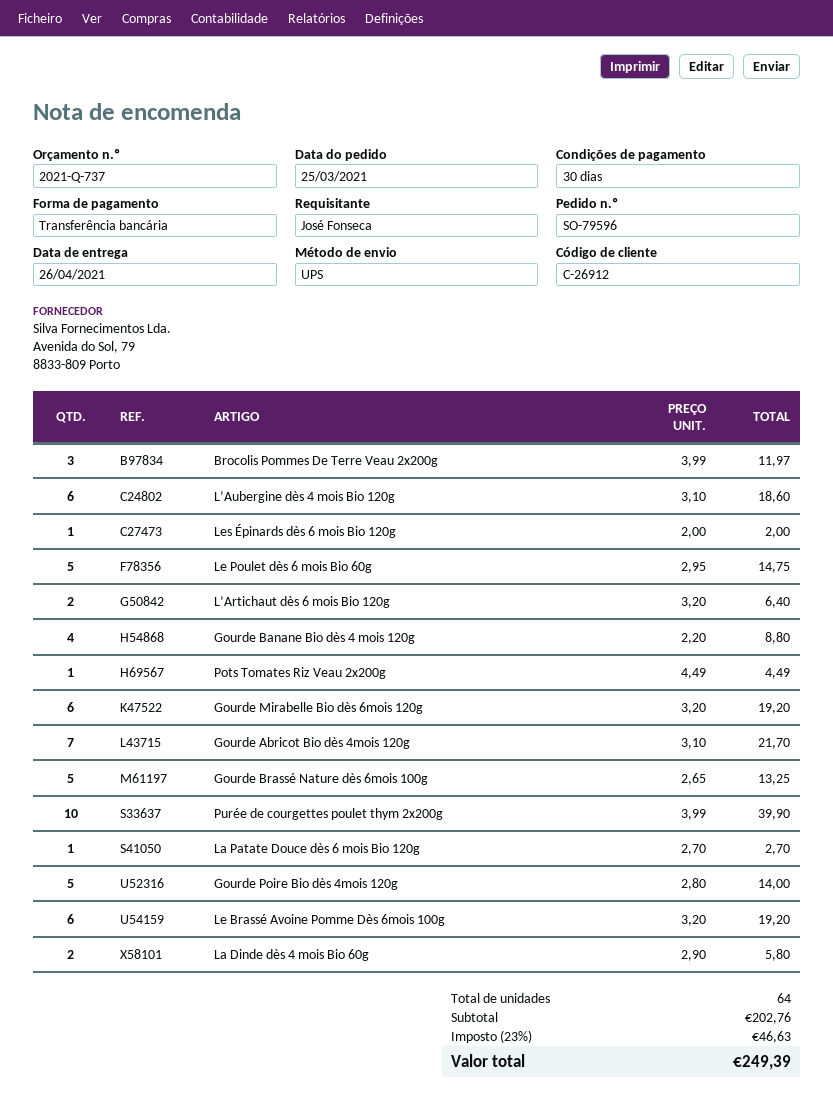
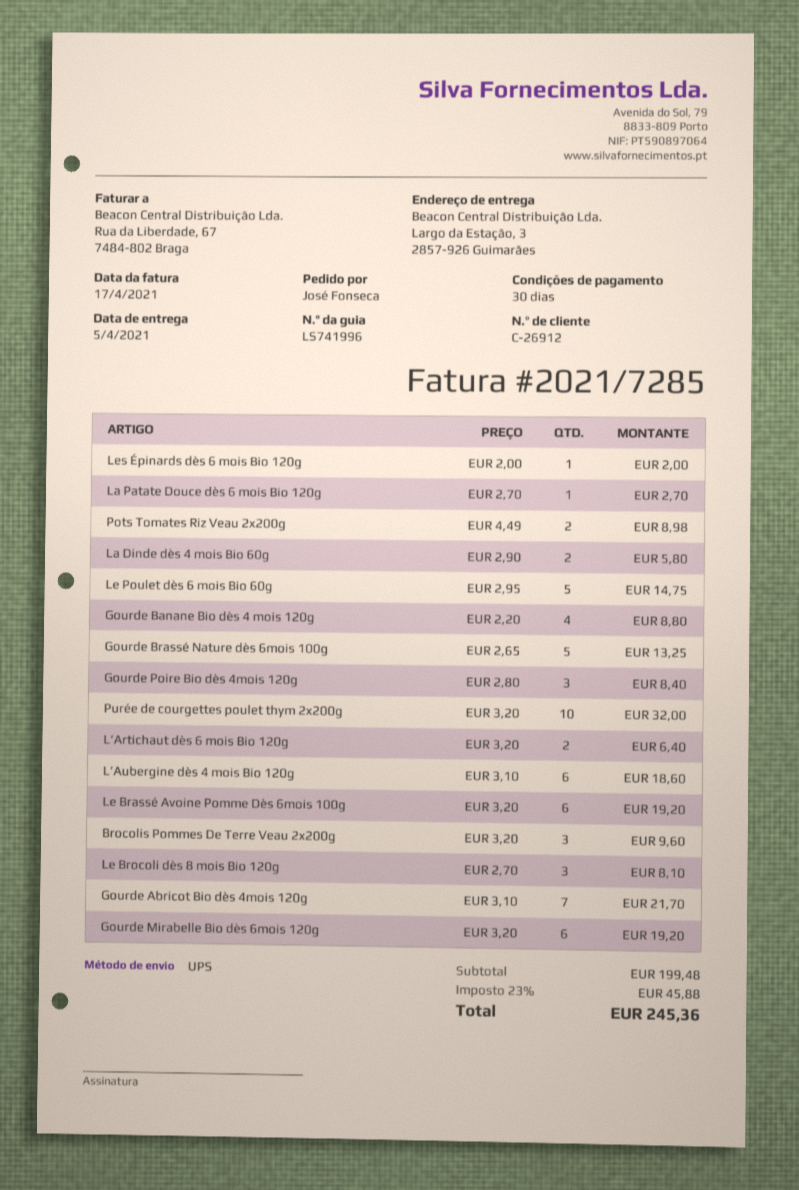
delivery date: 2021-04-26 -> 2021-04-05
Brocolis Pommes De Terre Veau 2x200g: 3 x 3.99 = 11.97 -> 3 x 3.20 = 9.60
Pots Tomates Riz Veau 2x200g: 1 x 4.49 = 4.49 -> 2 x 4.49 = 8.98
Purée de courgettes poulet thym 2x200g: 10 x 3.99 = 39.90 -> 10 x 3.20 = 32.00
Gourde Poire Bio dès 4mois 120g: 5 x 2.80 = 14.00 -> 3 x 2.80 = 8.40
Le Brocoli dès 8 mois Bio 120g: none -> 3 x 2.70 = 8.10
subtotal: 202.76 -> 199.48
tax: 23% = 46.63 -> 23% = 45.88
total: 249.39 -> 245.36

